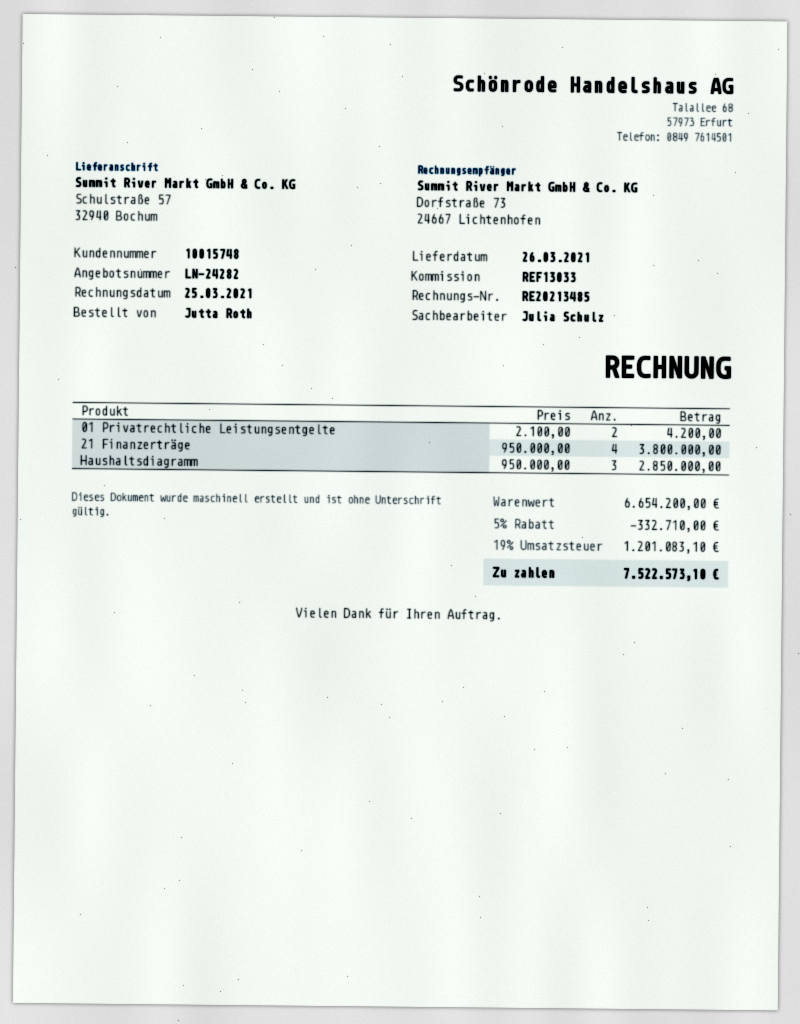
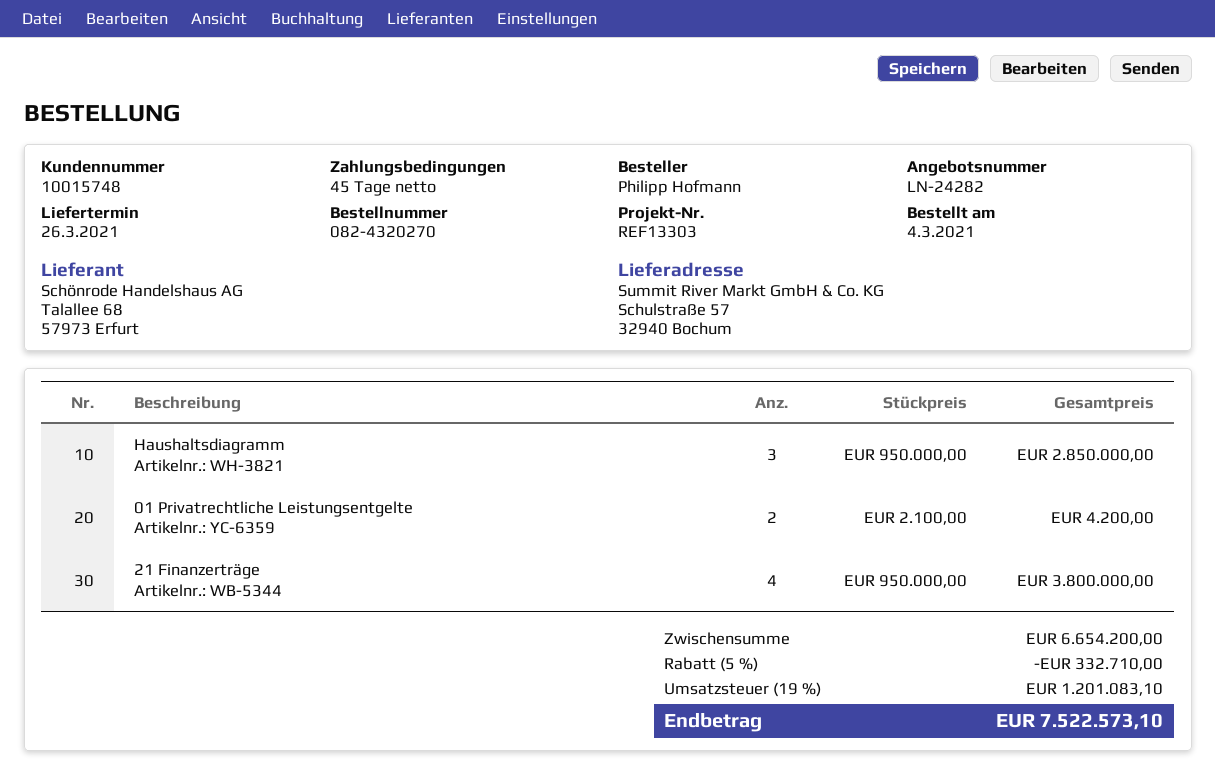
reference: REF13033 -> REF13303
ordered by: Jutta Roth -> Philipp Hofmann

